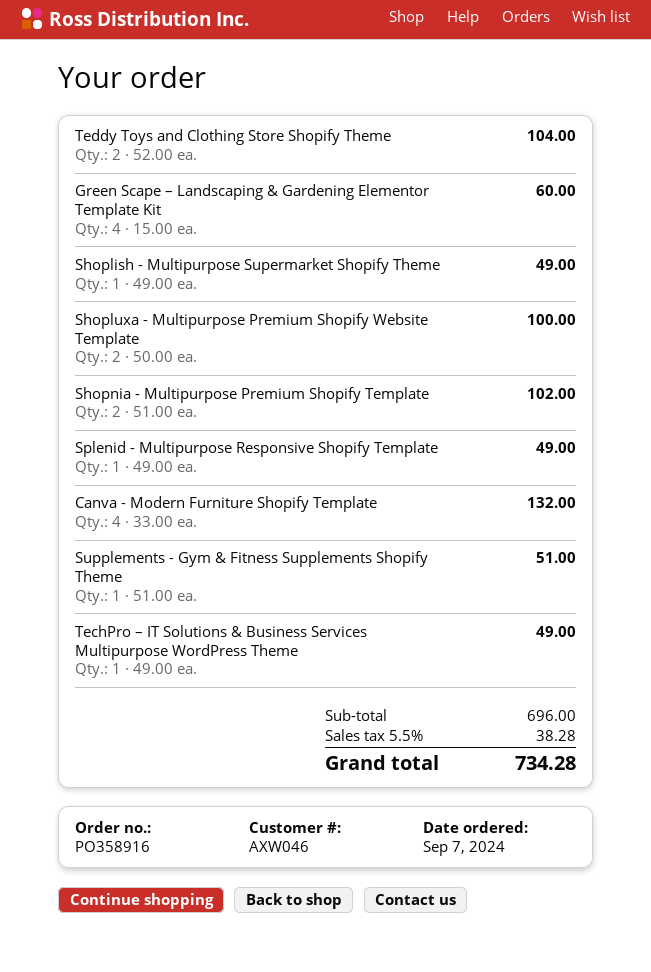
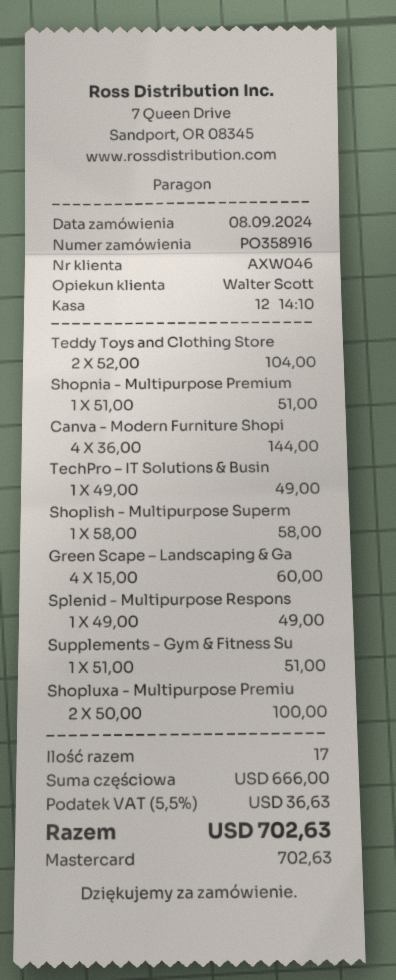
order date: 2024-09-07 -> 2024-09-08
Shoplish - Multipurpose Supermarket Shopify Theme: 1 x 49.00 = 49.00 -> 1 x 58.00 = 58.00
Shopnia - Multipurpose Premium Shopify Template: 2 x 51.00 = 102.00 -> 1 x 51.00 = 51.00
Canva - Modern Furniture Shopify Template: 4 x 33.00 = 132.00 -> 4 x 36.00 = 144.00
subtotal: 696.00 -> 666.00
tax: 5.5% = 38.28 -> 5.5% = 36.63
total: 734.28 -> 702.63

